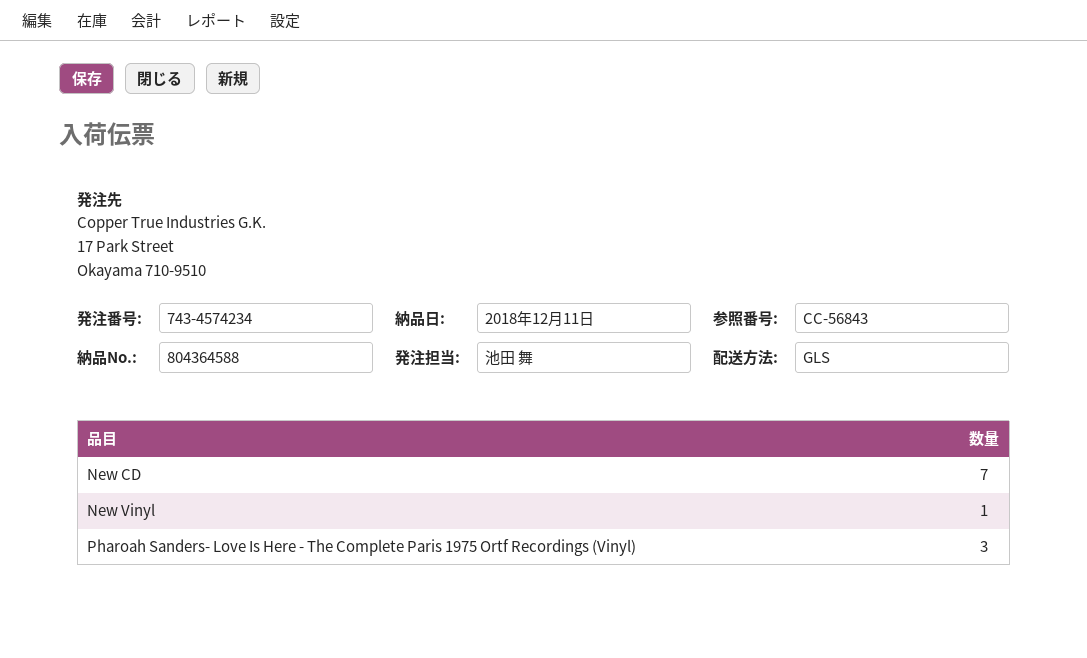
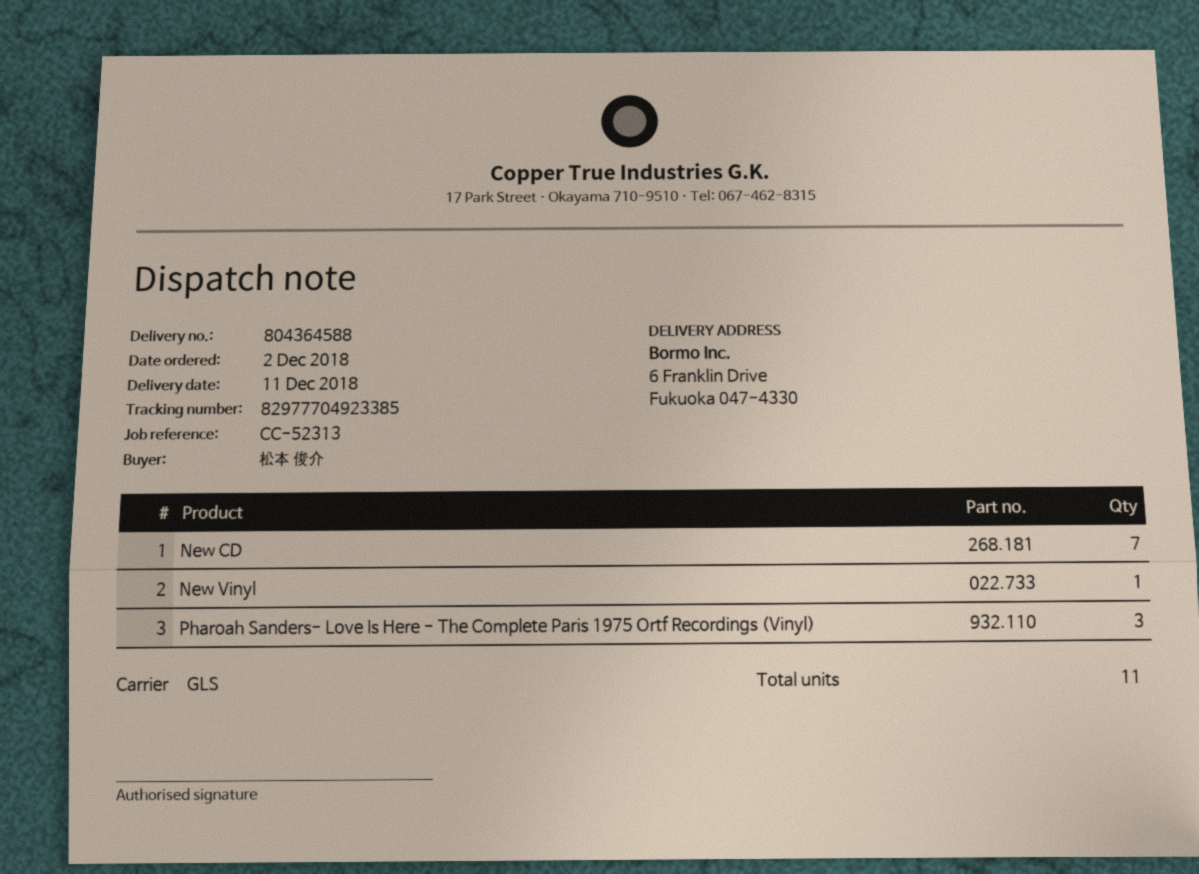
reference: CC-56843 -> CC-52313
ordered by: 池田 舞 -> 松本 俊介

